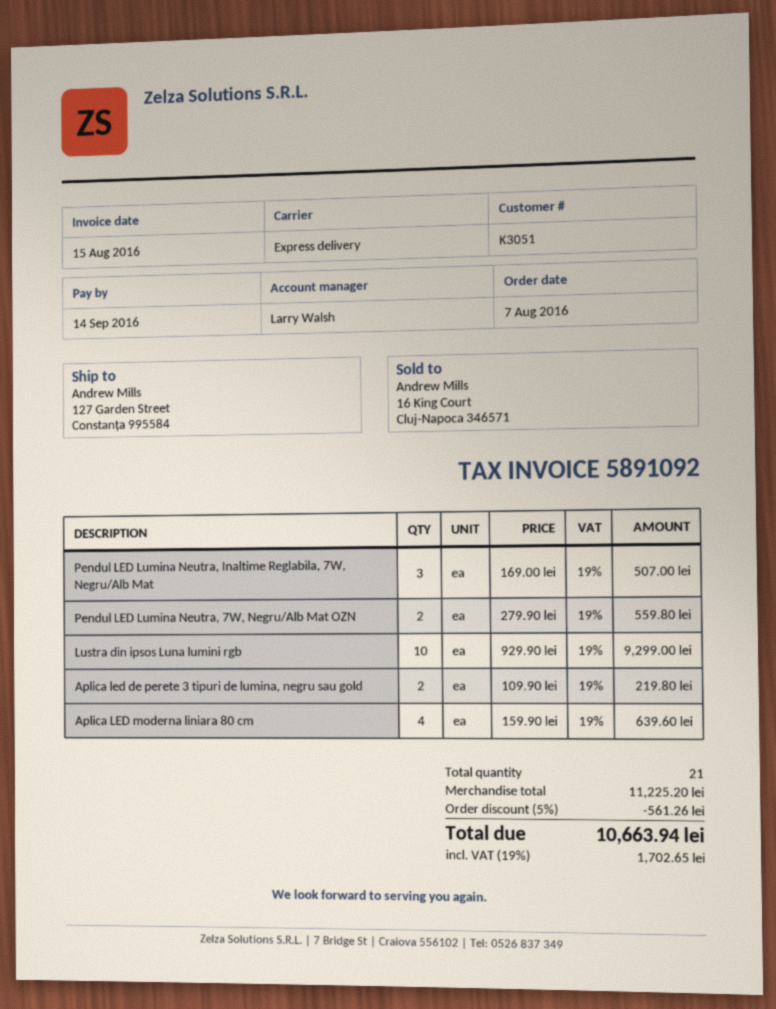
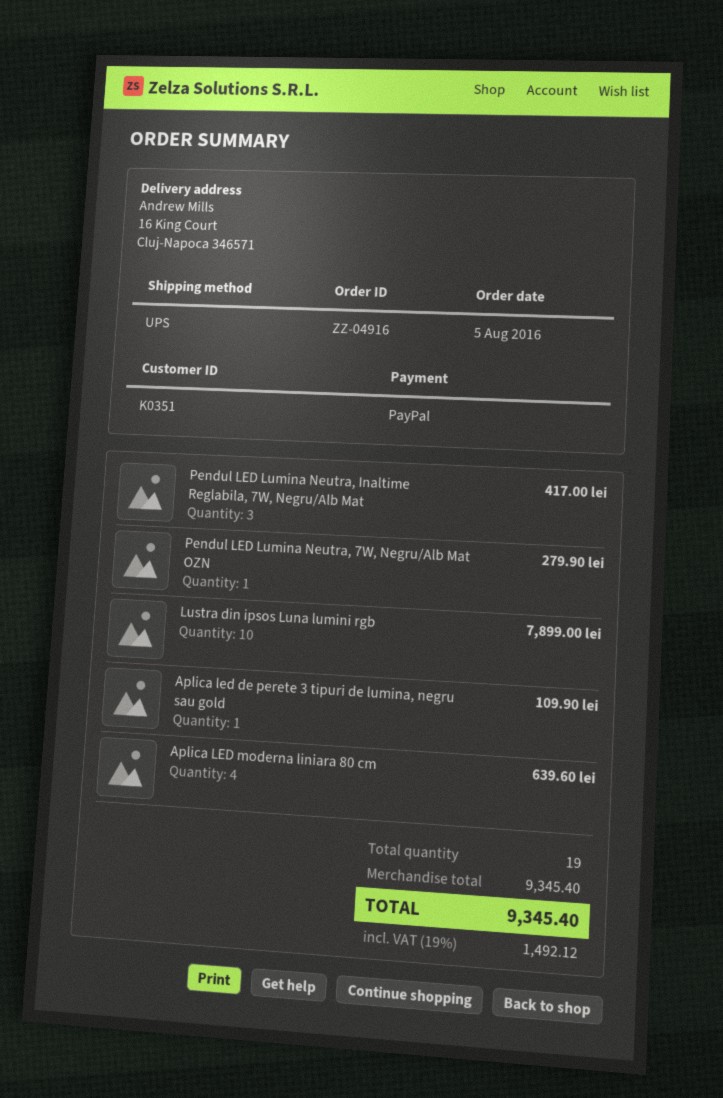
order date: 2016-08-07 -> 2016-08-05
customer number: K3051 -> K0351
shipping method: express -> UPS
ship to: 127 Garden Street, Constanța 995584 -> 16 King Court, Cluj-Napoca 346571
Pendul LED Lumina Neutra, Inaltime Reglabila, 7W, Negru/Alb Mat: 3 for 507.00 -> 3 for 417.00
Pendul LED Lumina Neutra, 7W, Negru/Alb Mat OZN: 2 for 559.80 -> 1 for 279.90
Lustra din ipsos Luna lumini rgb: 10 for 9299.00 -> 10 for 7899.00
Aplica led de perete 3 tipuri de lumina, negru sau gold: 2 for 219.80 -> 1 for 109.90
total quantity: 21 -> 19
subtotal: 11225.20 -> 9345.40
discount: 5% = 561.26 -> none
tax: 19% = 1702.65 -> 19% = 1492.12
total: 10663.94 -> 9345.40

